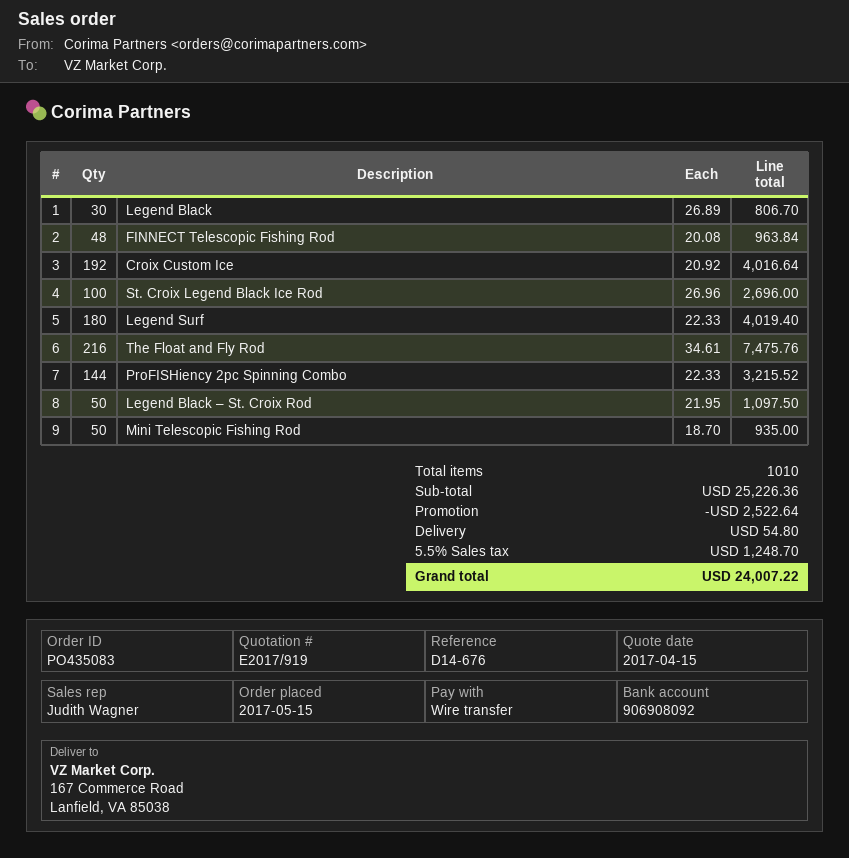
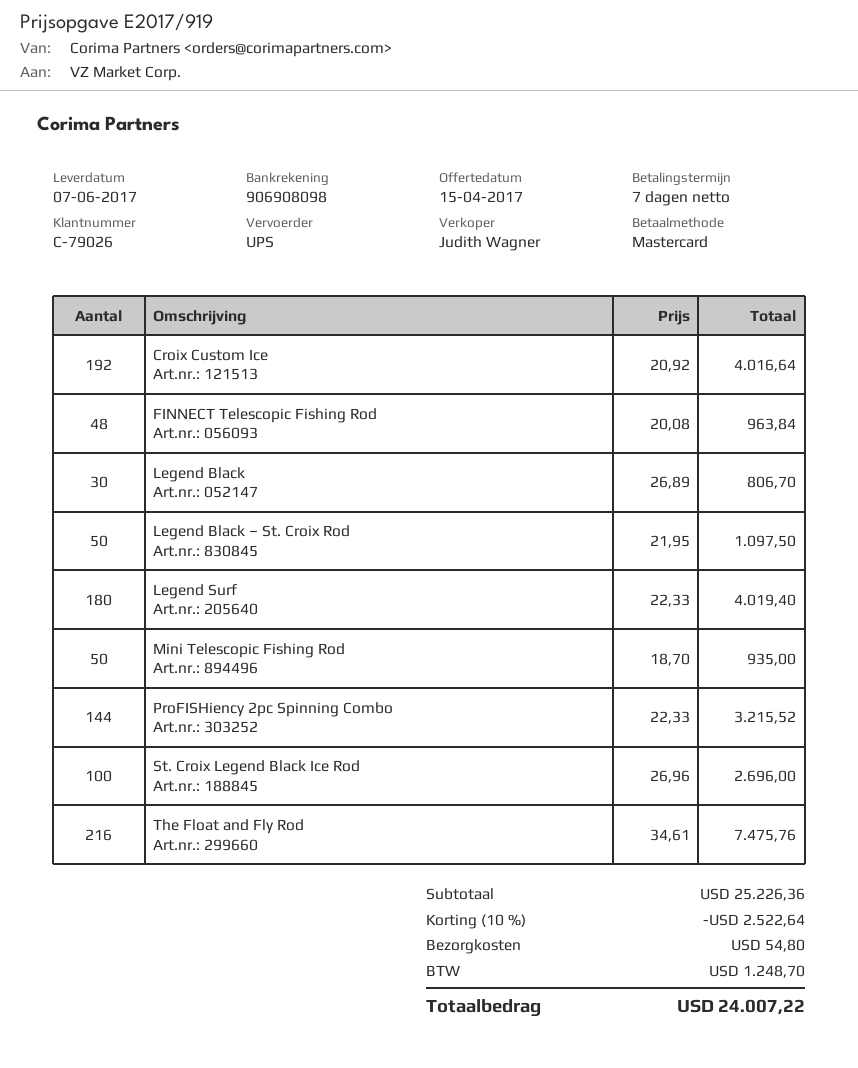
payment method: bank transfer -> Mastercard
bank account: 906908092 -> 906908098

